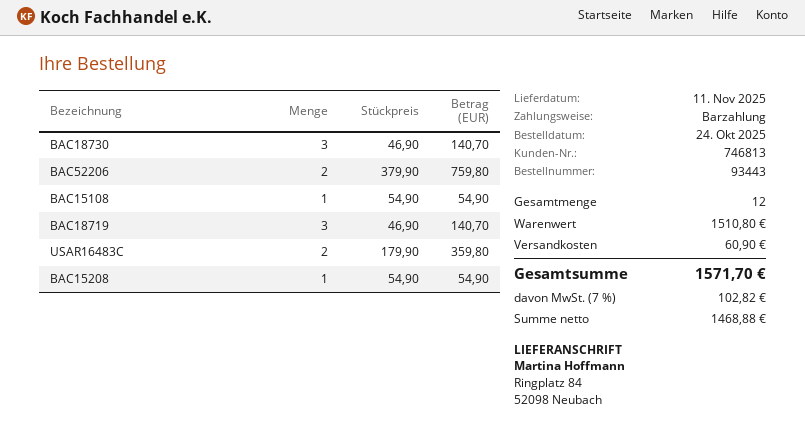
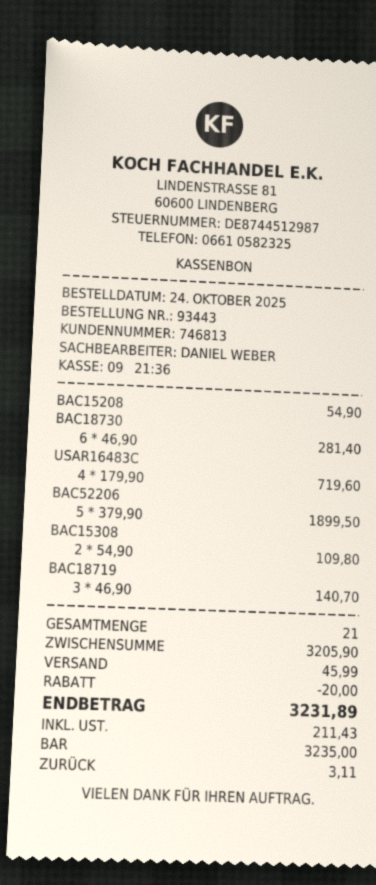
BAC18730: 3 x 46.90 = 140.70 -> 6 x 46.90 = 281.40
BAC52206: 2 x 379.90 = 759.80 -> 5 x 379.90 = 1899.50
BAC15108: 1 x 54.90 = 54.90 -> none
USAR16483C: 2 x 179.90 = 359.80 -> 4 x 179.90 = 719.60
BAC15308: none -> 2 x 54.90 = 109.80
total quantity: 12 -> 21
subtotal: 1510.80 -> 3205.90
discount: none -> 20.00
shipping: 60.90 -> 45.99
tax: 102.82 -> 211.43
total: 1571.70 -> 3231.89

